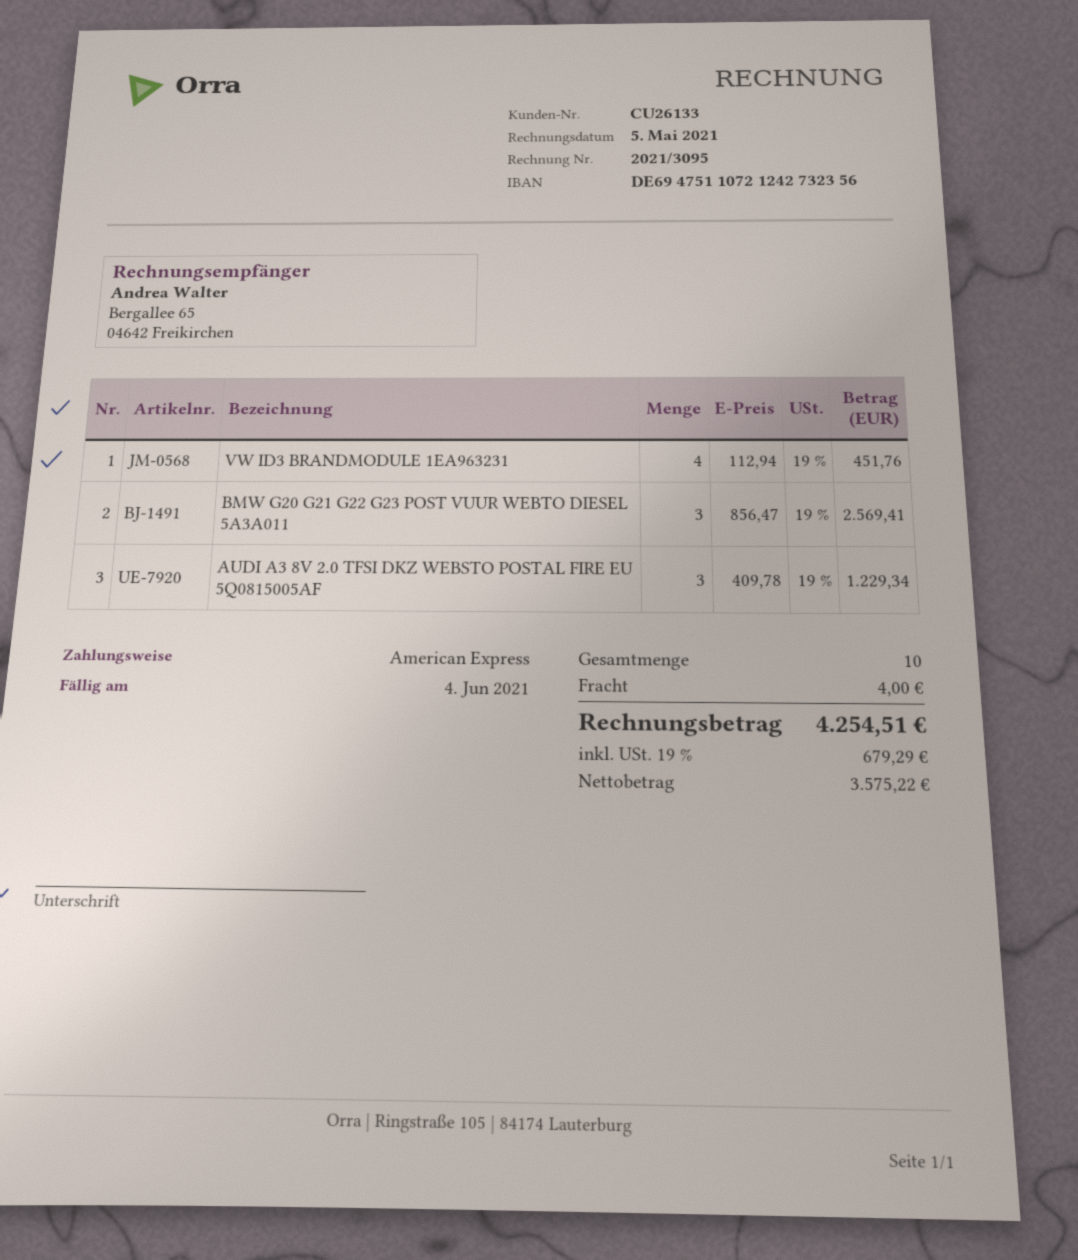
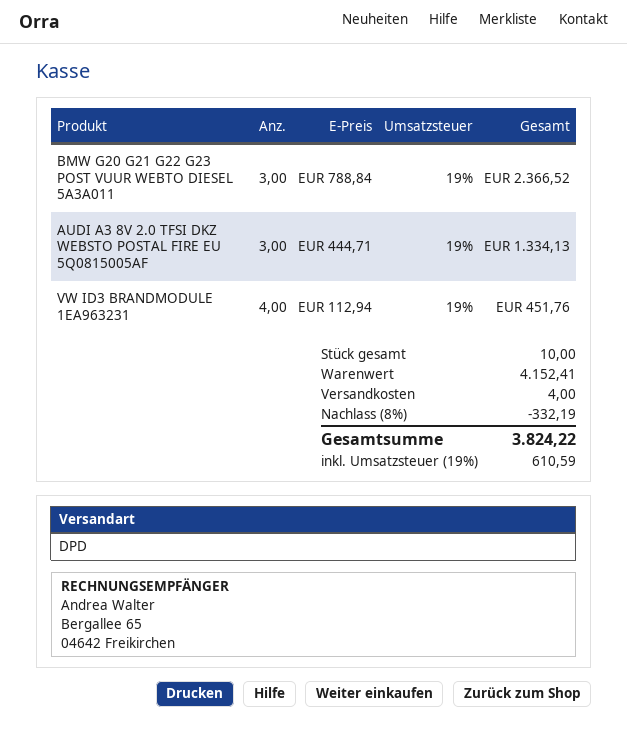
BMW G20 G21 G22 G23 POST VUUR WEBTO DIESEL 5A3A011: 3 x 856.47 = 2569.41 -> 3 x 788.84 = 2366.52
AUDI A3 8V 2.0 TFSI DKZ WEBSTO POSTAL FIRE EU 5Q0815005AF: 3 x 409.78 = 1229.34 -> 3 x 444.71 = 1334.13
discount: none -> 8% = 332.19
tax: 19% = 679.29 -> 19% = 610.59
total: 4254.51 -> 3824.22

